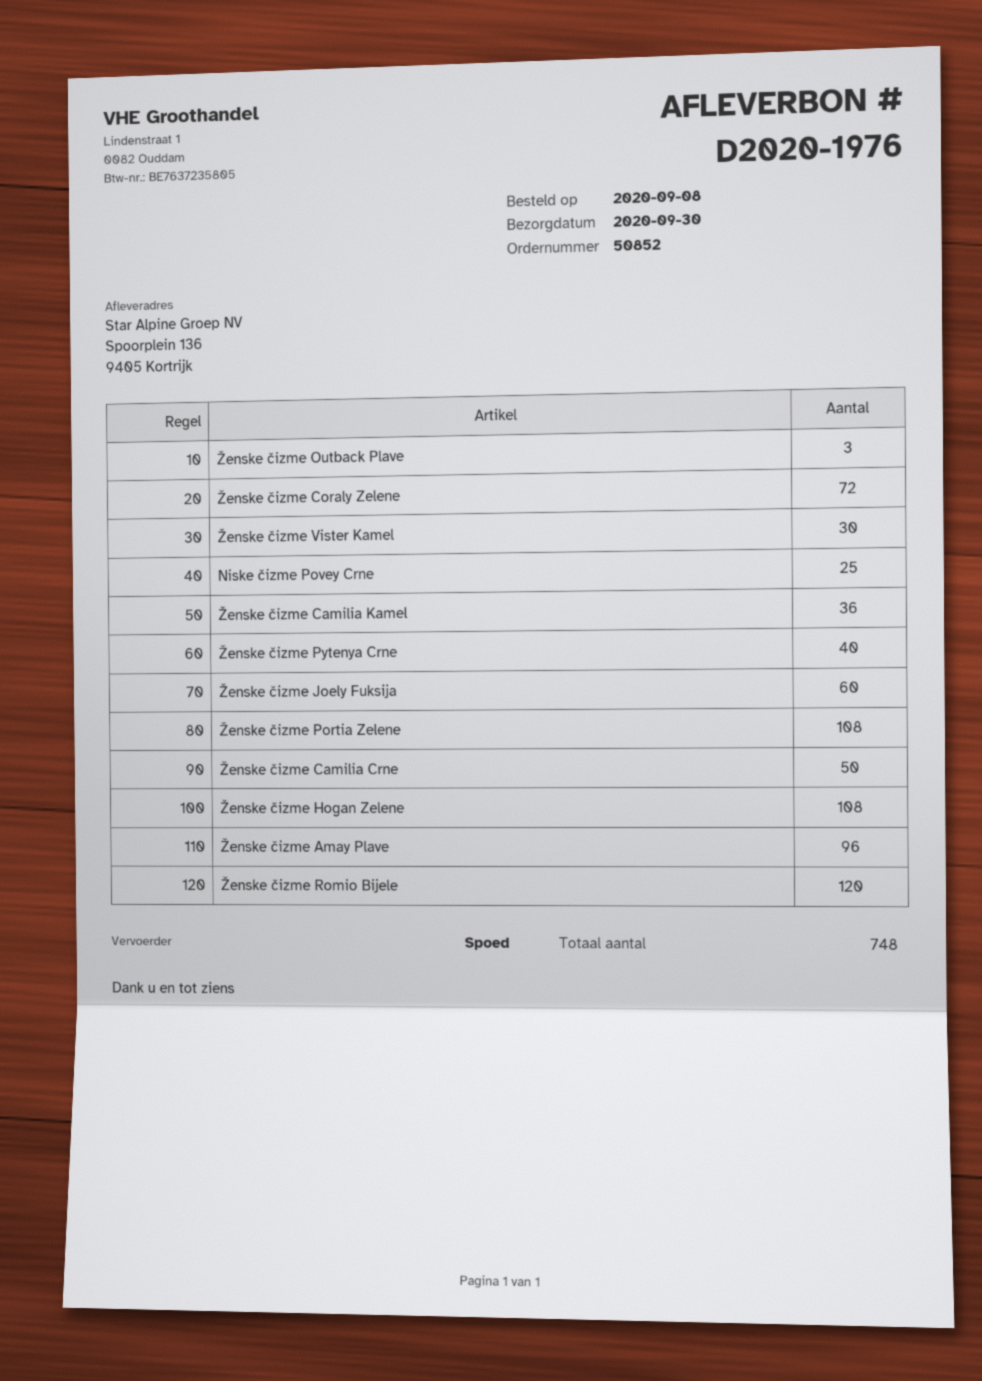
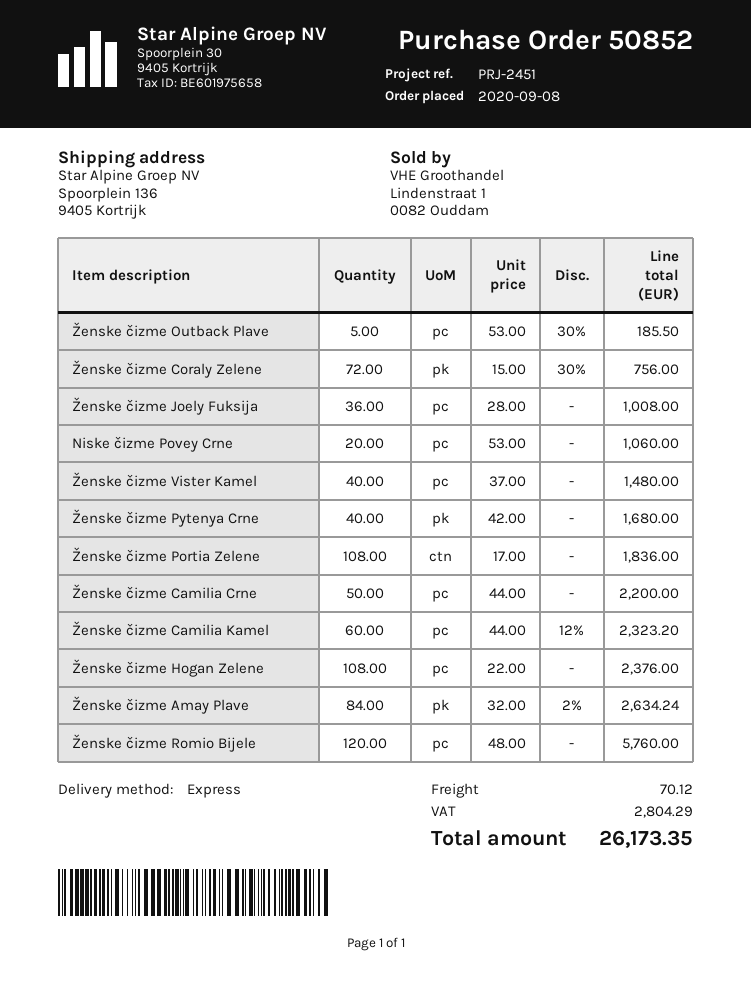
Ženske čizme Outback Plave: 3 -> 5
Ženske čizme Vister Kamel: 30 -> 40
Niske čizme Povey Crne: 25 -> 20
Ženske čizme Camilia Kamel: 36 -> 60
Ženske čizme Joely Fuksija: 60 -> 36
Ženske čizme Amay Plave: 96 -> 84

